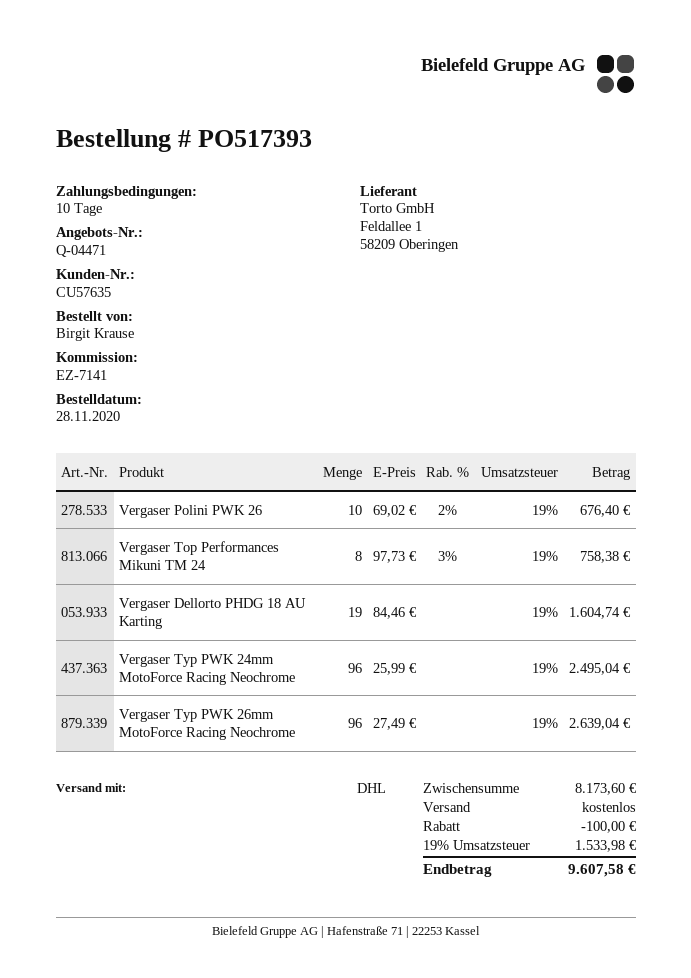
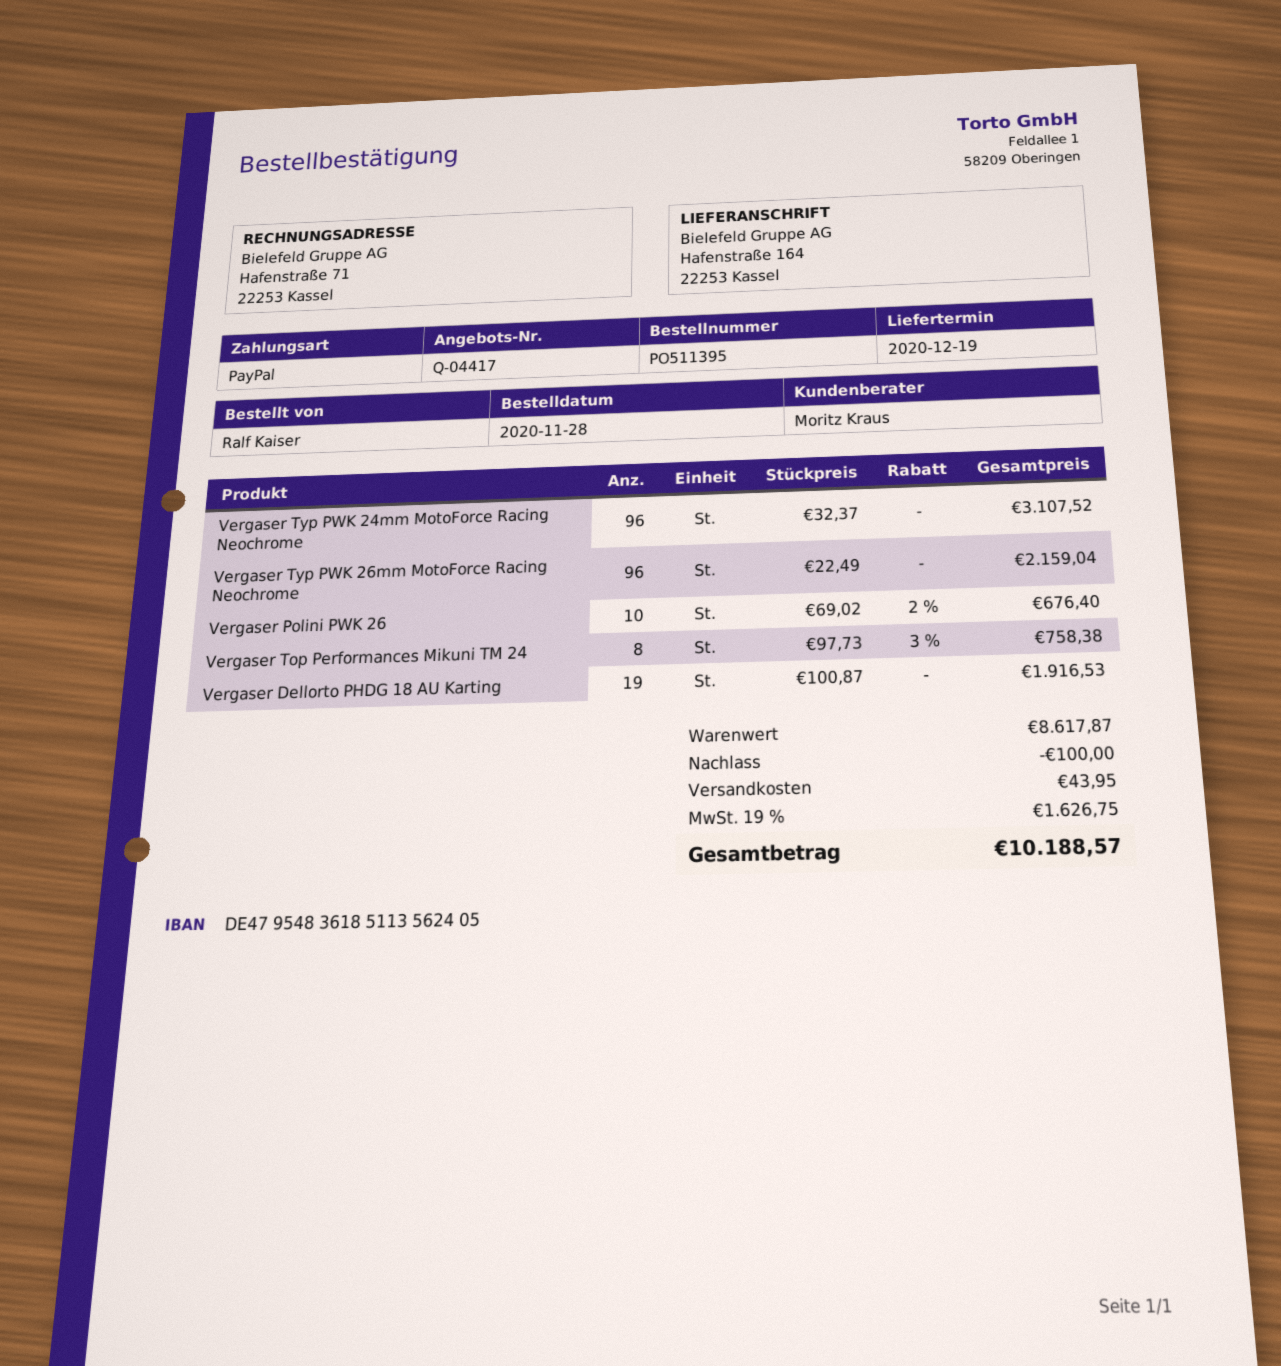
quote number: Q-04471 -> Q-04417
order number: PO517393 -> PO511395
ordered by: Birgit Krause -> Ralf Kaiser
Vergaser Dellorto PHDG 18 AU Karting: 19 x 84.46 = 1604.74 -> 19 x 100.87 = 1916.53
Vergaser Typ PWK 24mm MotoForce Racing Neochrome: 96 x 25.99 = 2495.04 -> 96 x 32.37 = 3107.52
Vergaser Typ PWK 26mm MotoForce Racing Neochrome: 96 x 27.49 = 2639.04 -> 96 x 22.49 = 2159.04
subtotal: 8173.60 -> 8617.87
shipping: 0.00 -> 43.95
tax: 19% = 1533.98 -> 19% = 1626.75
total: 9607.58 -> 10188.57

